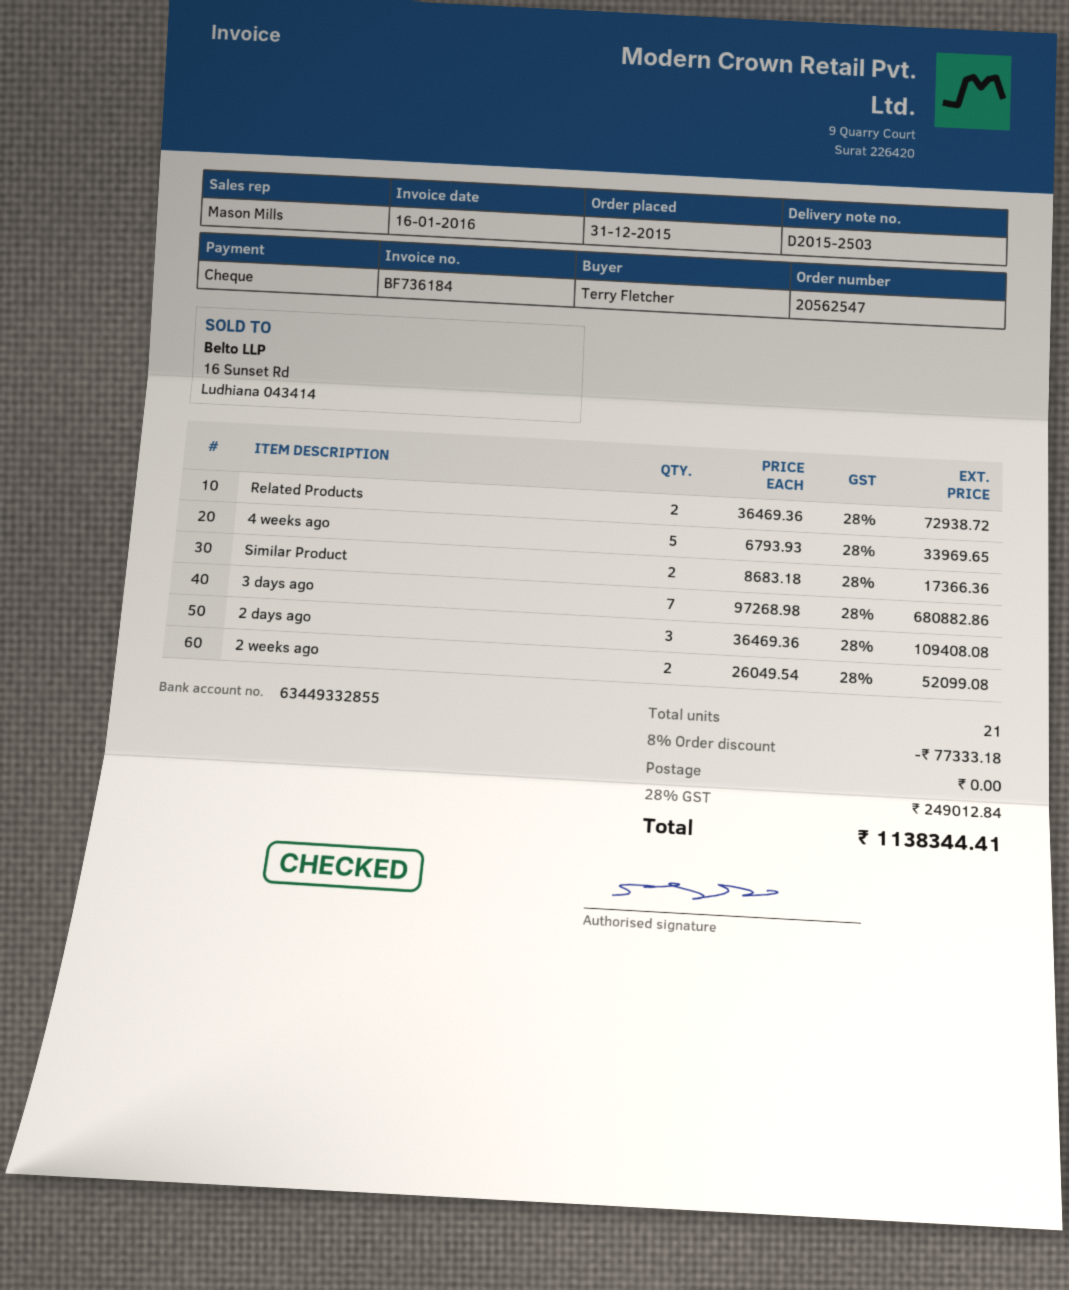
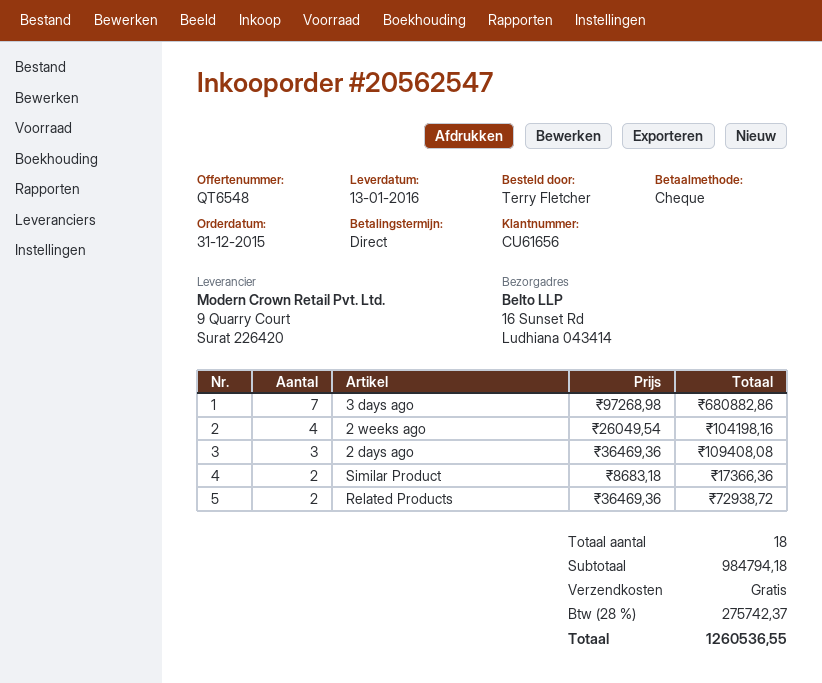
4 weeks ago: 5 x 6793.93 = 33969.65 -> none
2 weeks ago: 2 x 26049.54 = 52099.08 -> 4 x 26049.54 = 104198.16
total quantity: 21 -> 18
discount: 8% = 77333.18 -> none
tax: 28% = 249012.84 -> 28% = 275742.37
total: 1138344.41 -> 1260536.55

